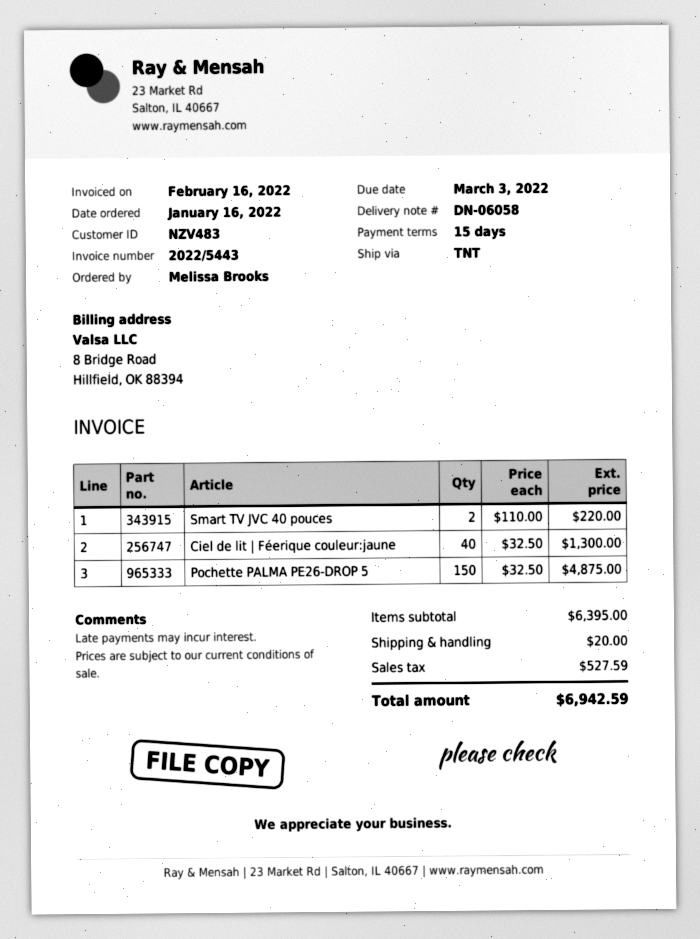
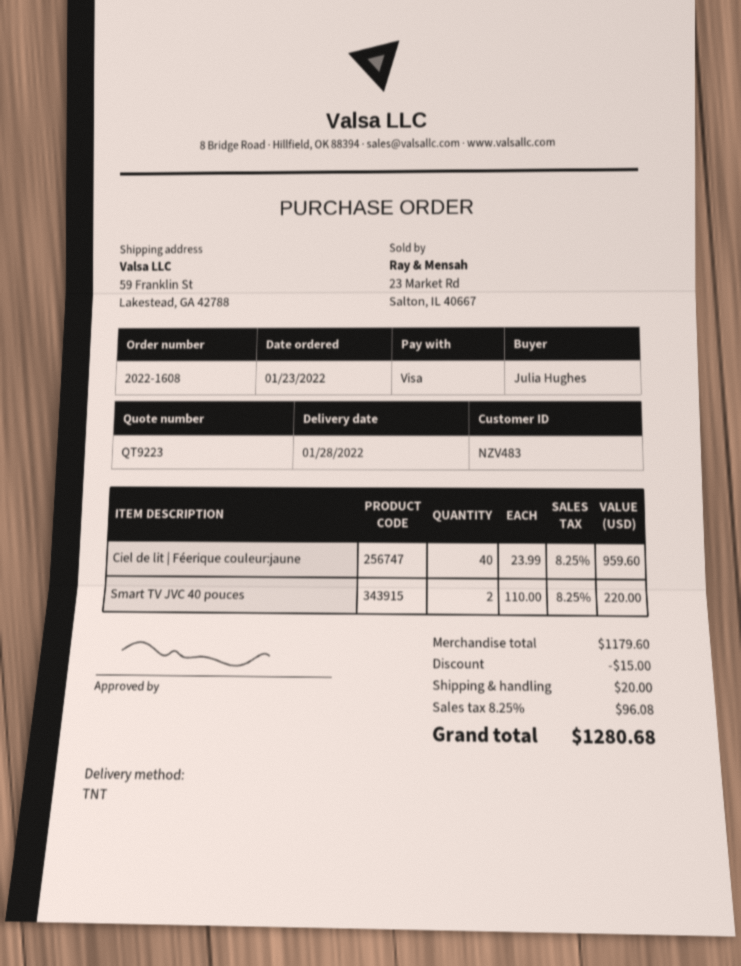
order date: 2022-01-16 -> 2022-01-23
ordered by: Melissa Brooks -> Julia Hughes
Ciel de lit | Féerique couleur:jaune: 40 x 32.50 = 1300.00 -> 40 x 23.99 = 959.60
Pochette PALMA PE26-DROP 5: 150 x 32.50 = 4875.00 -> none
subtotal: 6395.00 -> 1179.60
discount: none -> 15.00
tax: 527.59 -> 96.08
total: 6942.59 -> 1280.68

